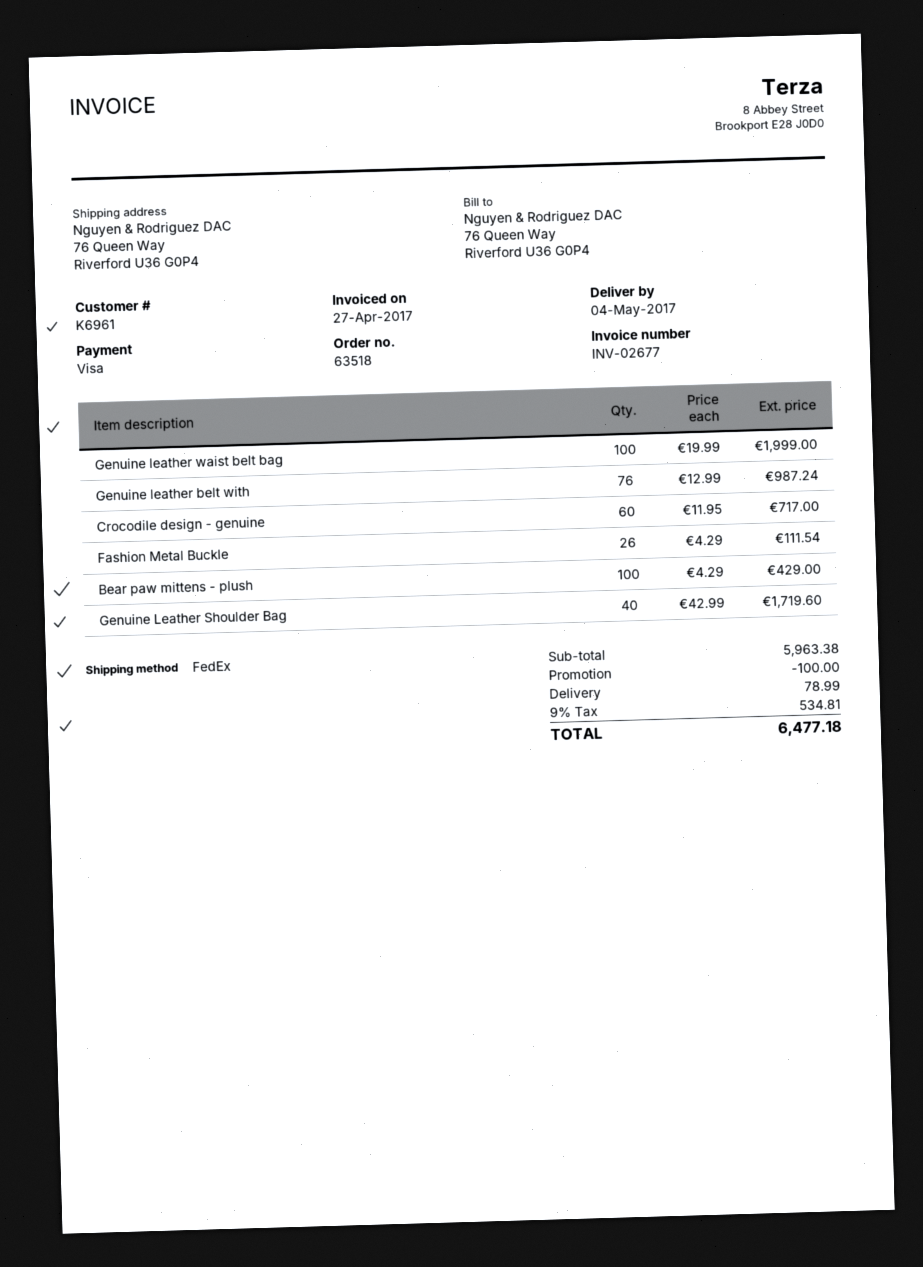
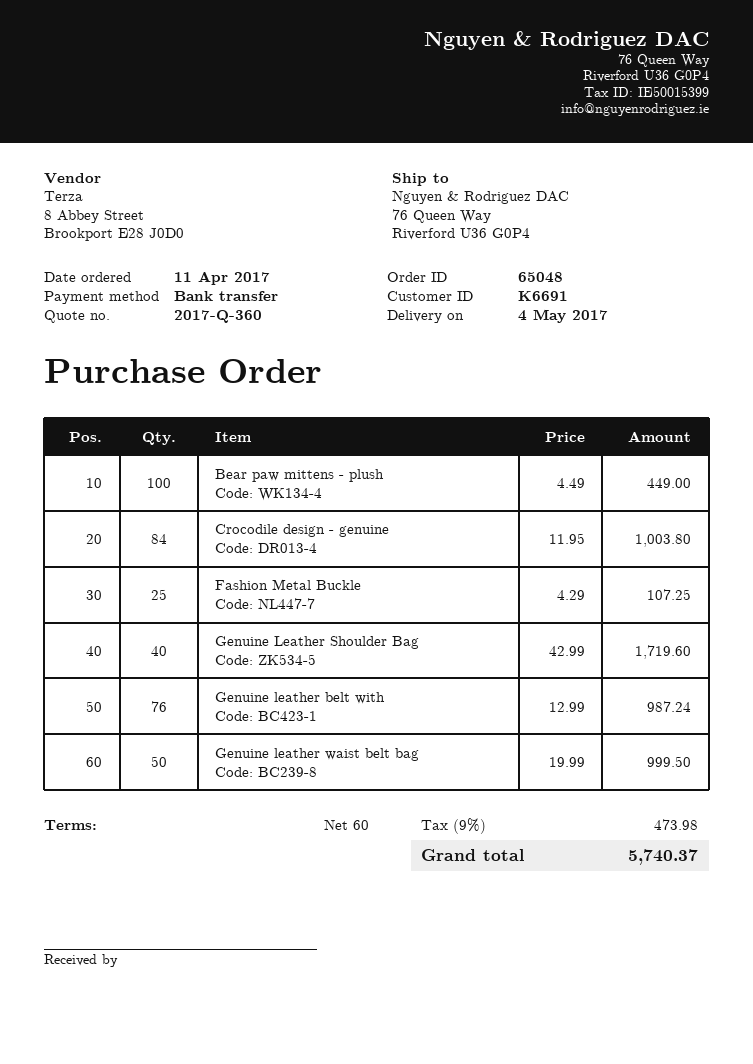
order number: 63518 -> 65048
customer number: K6961 -> K6691
payment method: Visa -> bank transfer
Genuine leather waist belt bag: 100 x 19.99 = 1999.00 -> 50 x 19.99 = 999.50
Crocodile design - genuine: 60 x 11.95 = 717.00 -> 84 x 11.95 = 1003.80
Fashion Metal Buckle: 26 x 4.29 = 111.54 -> 25 x 4.29 = 107.25
Bear paw mittens - plush: 100 x 4.29 = 429.00 -> 100 x 4.49 = 449.00
discount: 100.00 -> none
shipping: 78.99 -> none
tax: 9% = 534.81 -> 9% = 473.98
total: 6477.18 -> 5740.37

